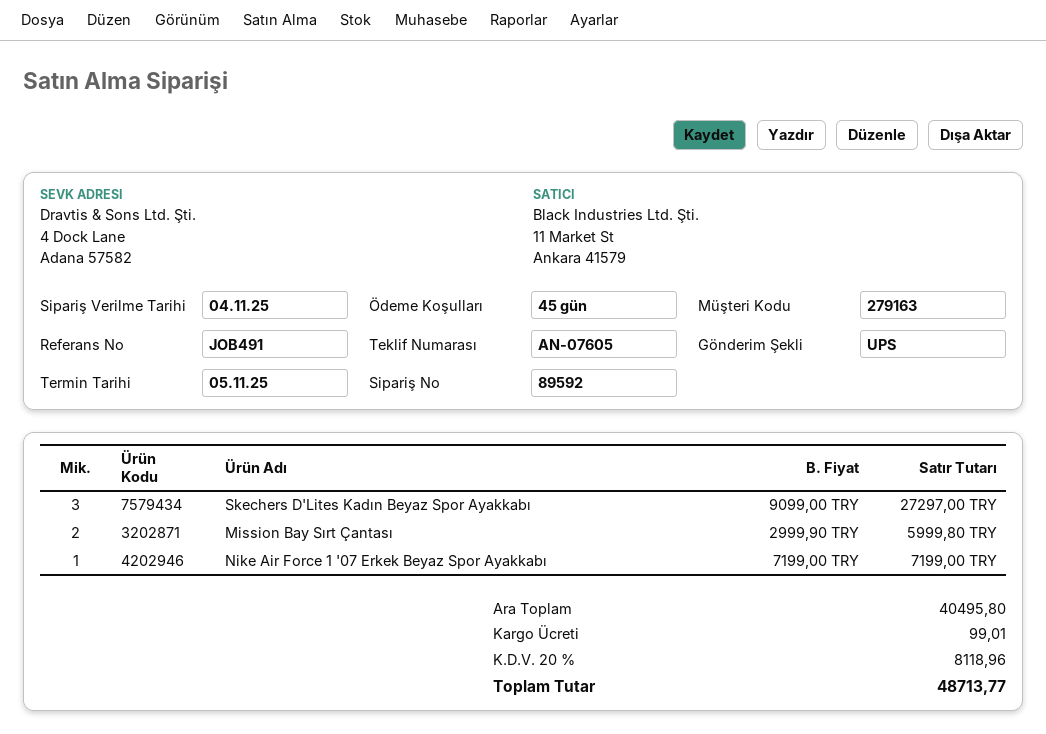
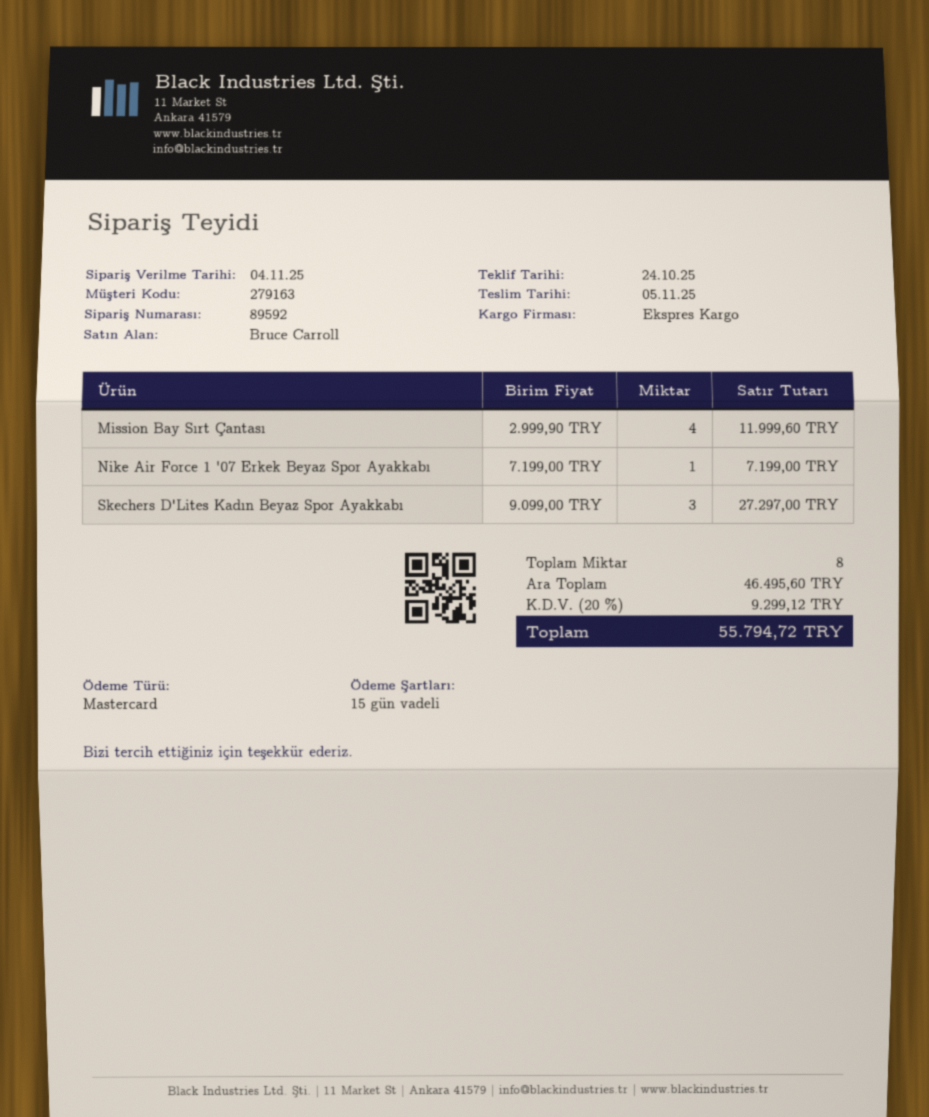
payment terms: 45 days -> 15 days
shipping method: UPS -> express
Mission Bay Sırt Çantası: 2 x 2999.90 = 5999.80 -> 4 x 2999.90 = 11999.60
subtotal: 40495.80 -> 46495.60
shipping: 99.01 -> none
tax: 20% = 8118.96 -> 20% = 9299.12
total: 48713.77 -> 55794.72

